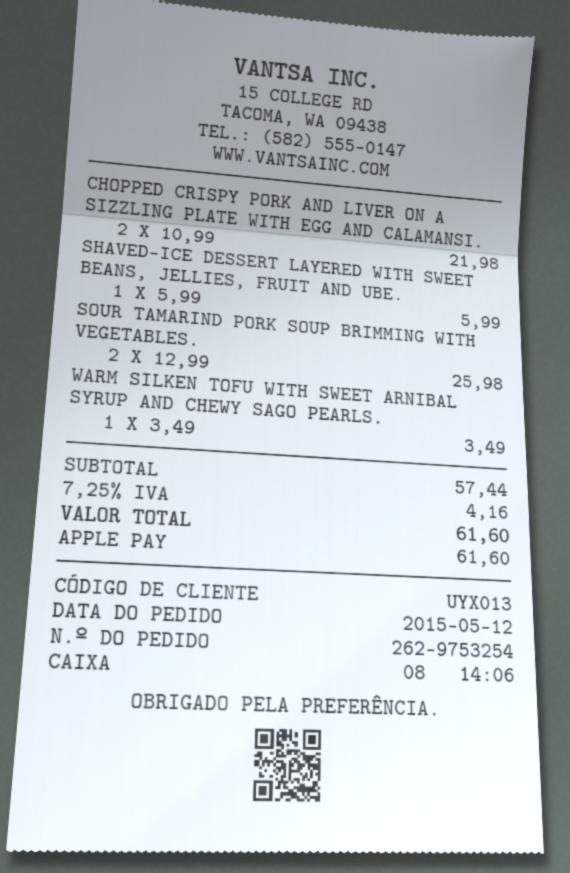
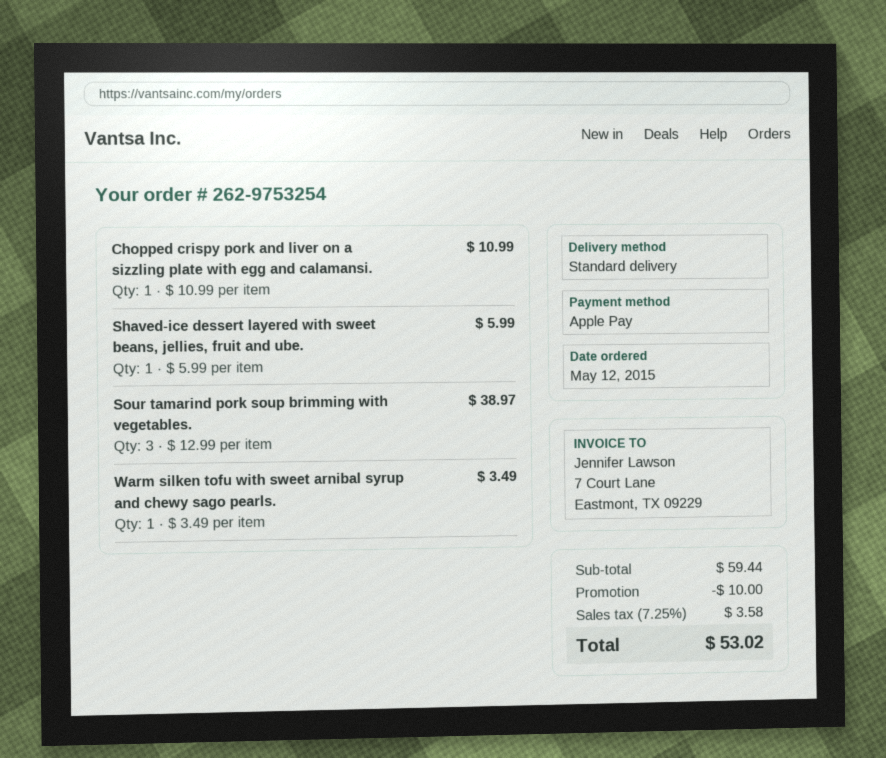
CHOPPED CRISPY PORK AND LIVER ON A SIZZLING PLATE WITH EGG AND CALAMANSI.: 2 x 10.99 = 21.98 -> 1 x 10.99 = 10.99
SOUR TAMARIND PORK SOUP BRIMMING WITH VEGETABLES.: 2 x 12.99 = 25.98 -> 3 x 12.99 = 38.97
subtotal: 57.44 -> 59.44
discount: none -> 10.00
tax: 7.25% = 4.16 -> 7.25% = 3.58
total: 61.60 -> 53.02

